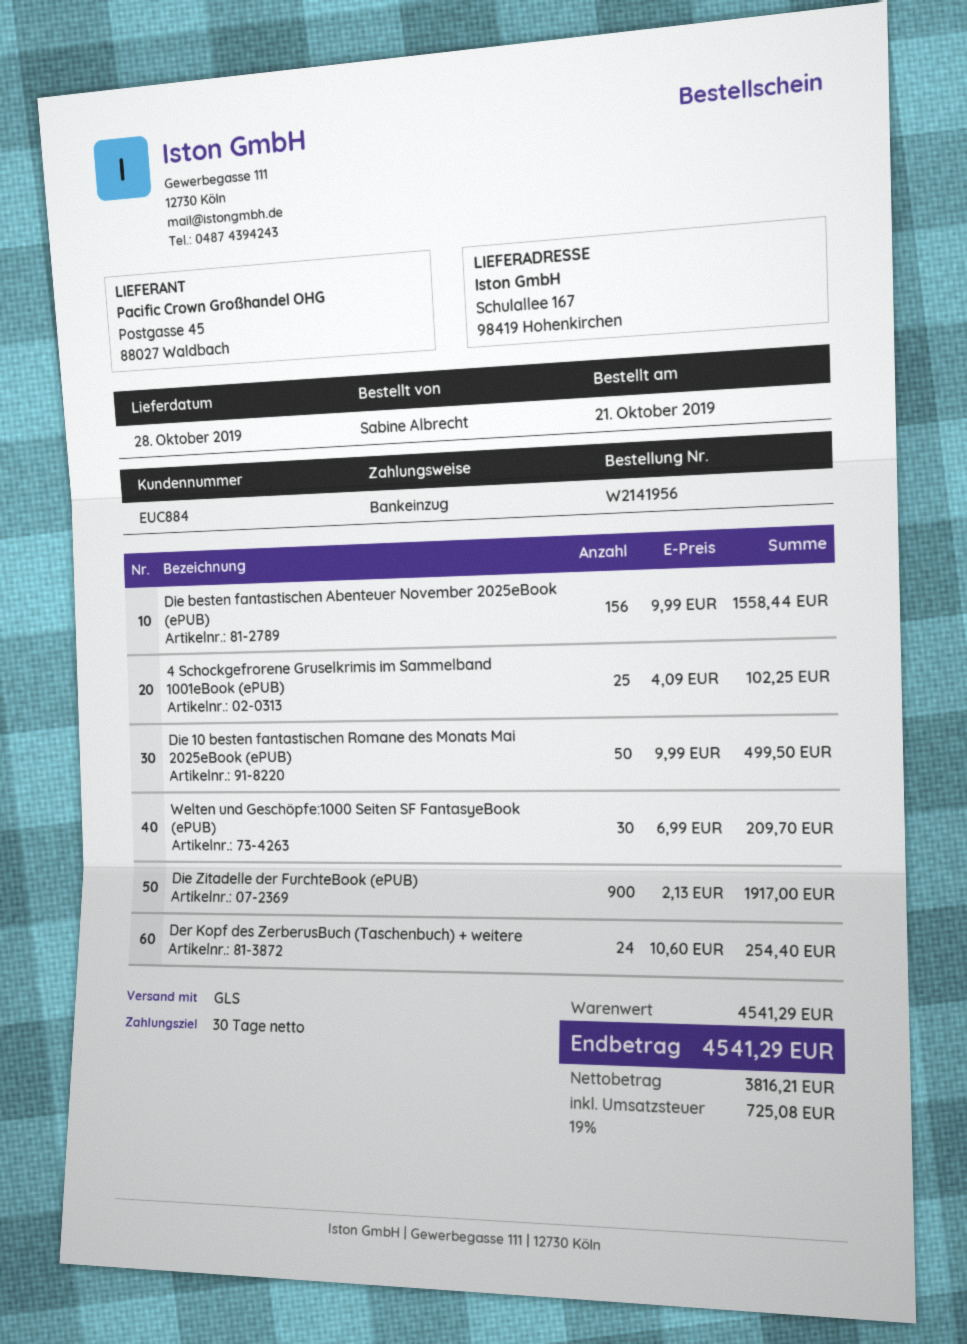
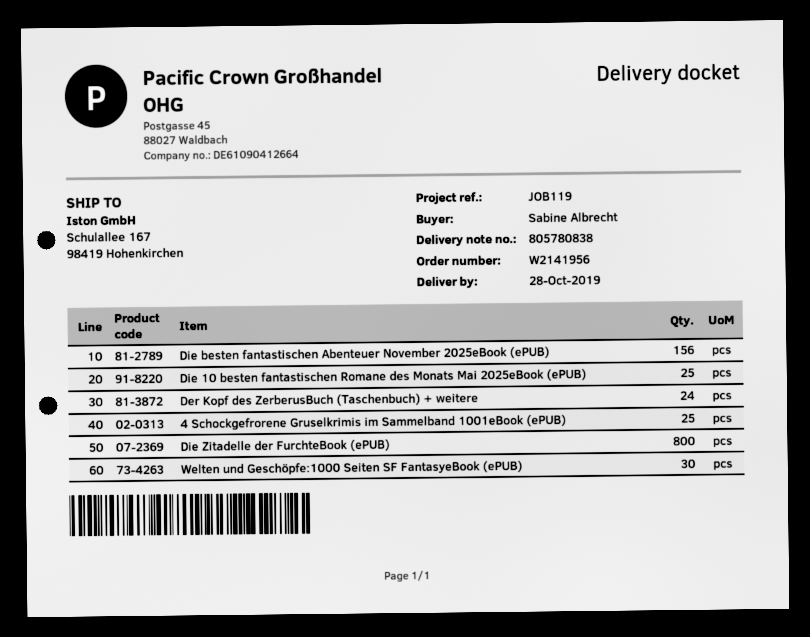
Die 10 besten fantastischen Romane des Monats Mai 2025eBook (ePUB): 50 -> 25
Die Zitadelle der FurchteBook (ePUB): 900 -> 800

